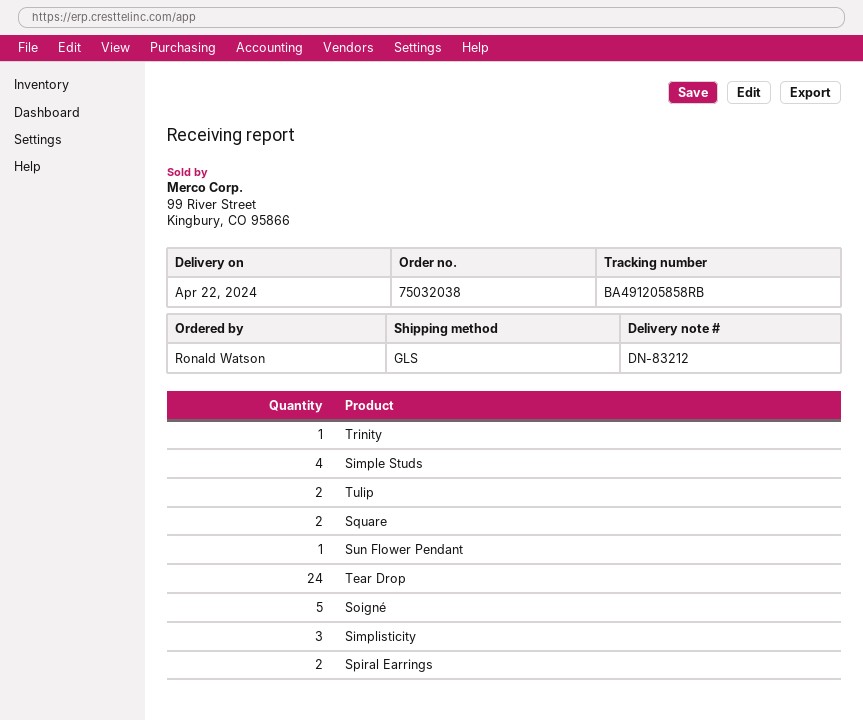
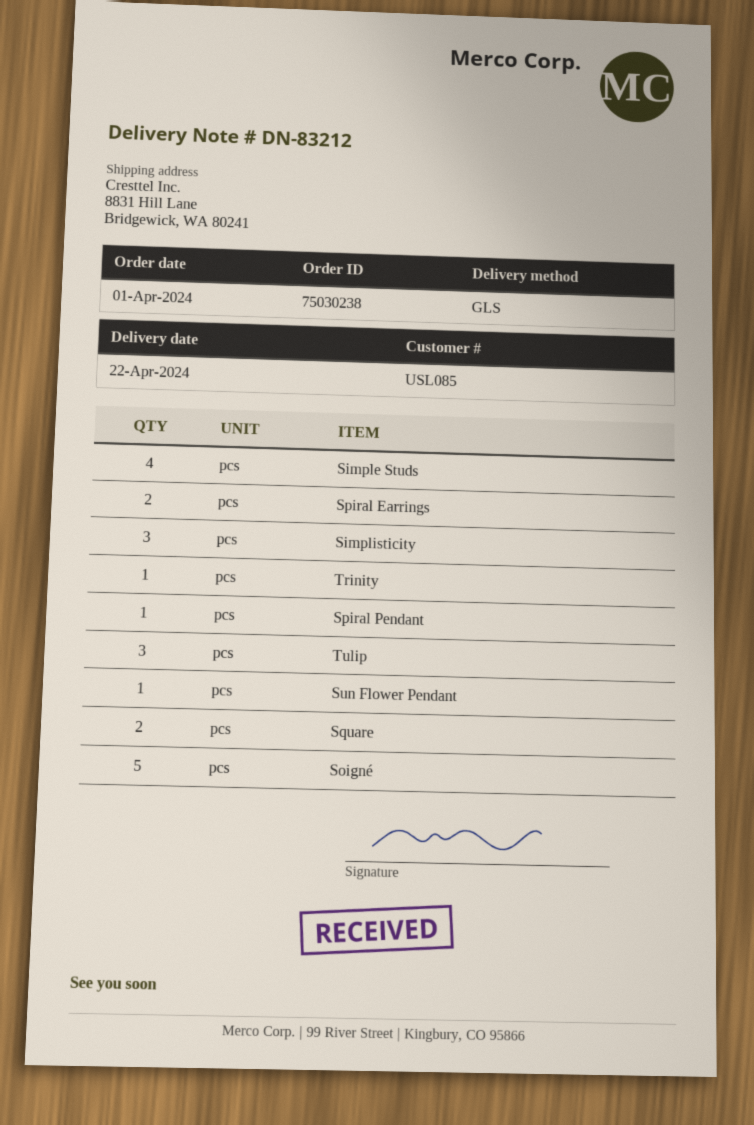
order number: 75032038 -> 75030238
Tulip: 2 -> 3
Tear Drop: 24 -> none
Spiral Pendant: none -> 1

